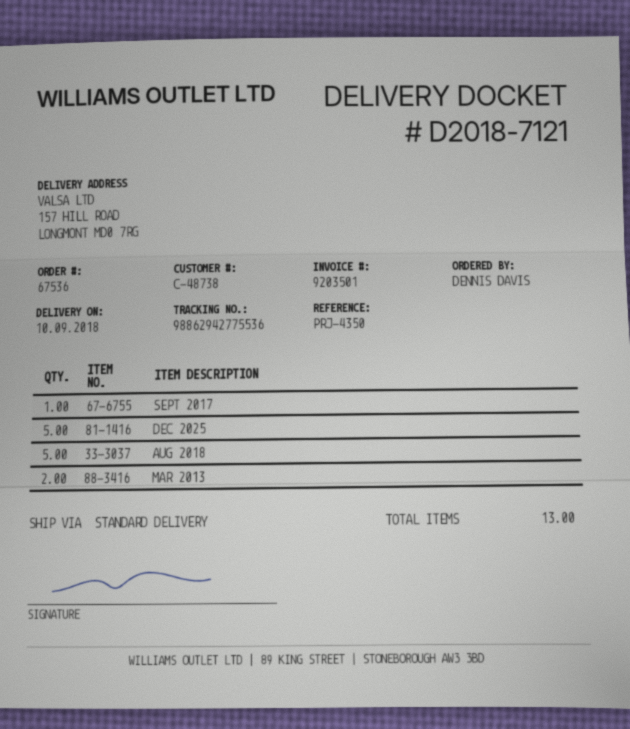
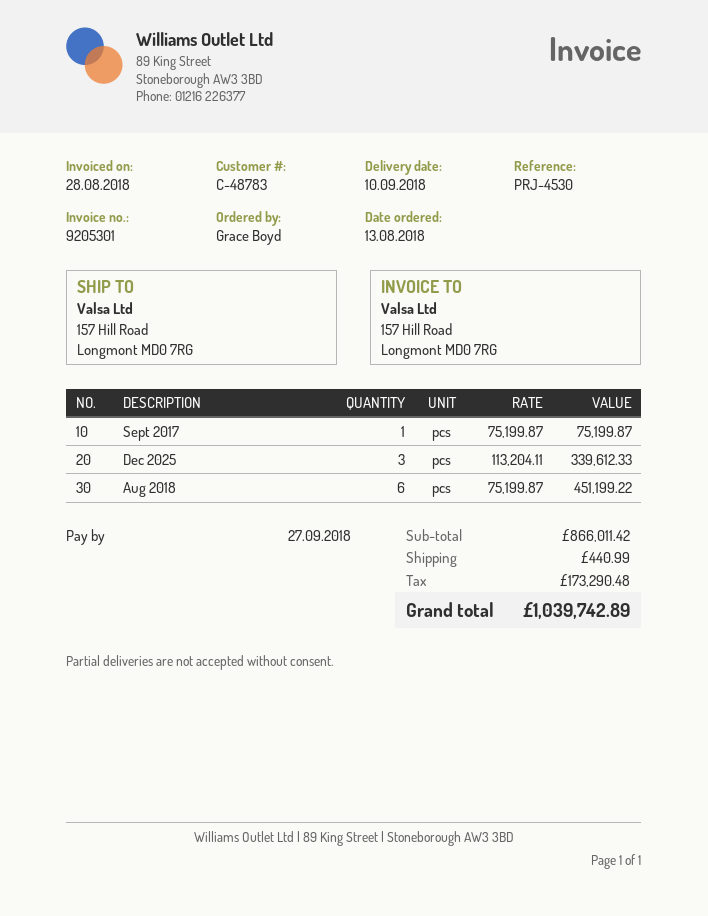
invoice number: 9203501 -> 9205301
customer number: C-48738 -> C-48783
reference: PRJ-4350 -> PRJ-4530
ordered by: DENNIS DAVIS -> Grace Boyd
DEC 2025: 5 -> 3
AUG 2018: 5 -> 6
MAR 2013: 2 -> none

